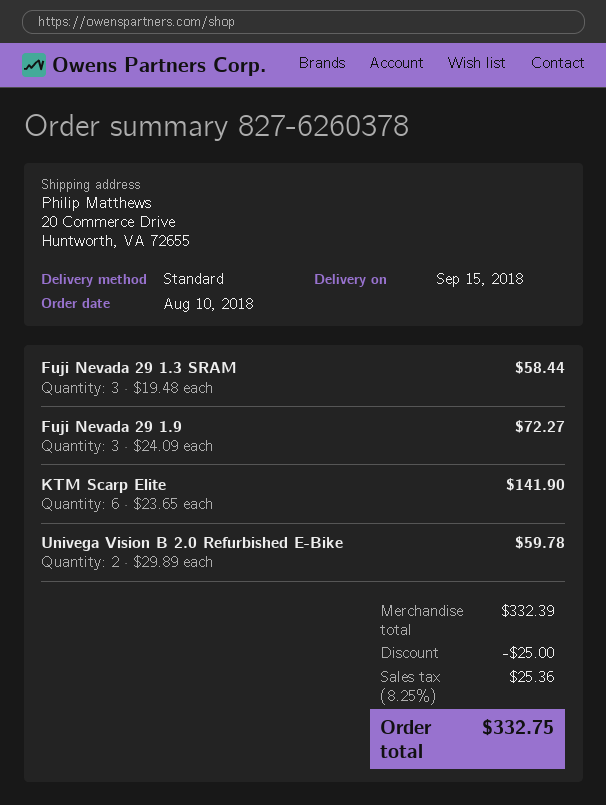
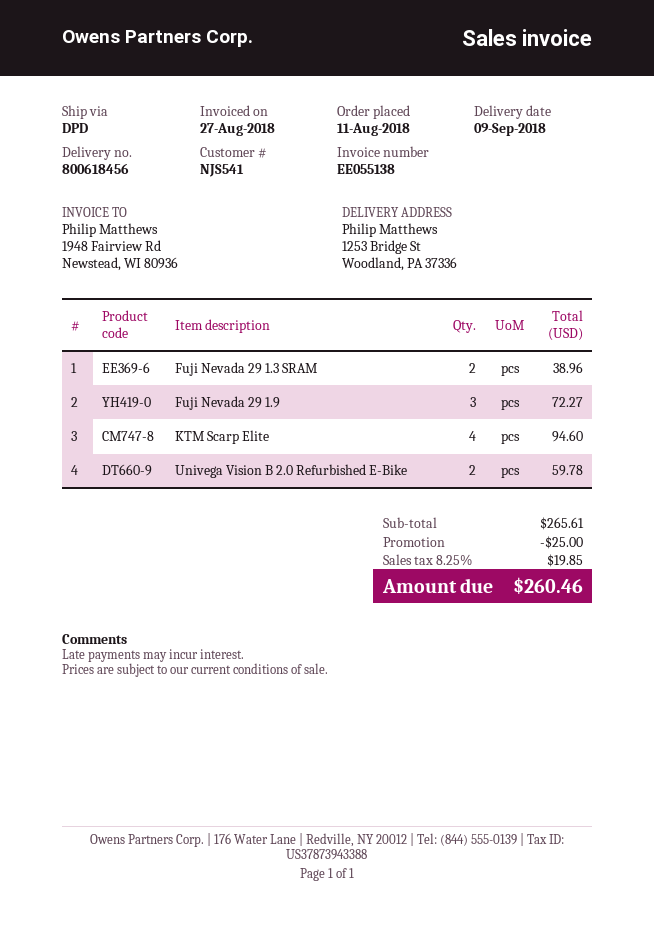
order date: 2018-08-10 -> 2018-08-11
delivery date: 2018-09-15 -> 2018-09-09
shipping method: standard -> DPD
ship to: 20 Commerce Drive, Huntworth, VA 72655 -> 1253 Bridge St, Woodland, PA 37336
Fuji Nevada 29 1.3 SRAM: 3 for 58.44 -> 2 for 38.96
KTM Scarp Elite: 6 for 141.90 -> 4 for 94.60
subtotal: 332.39 -> 265.61
tax: 8.25% = 25.36 -> 8.25% = 19.85
total: 332.75 -> 260.46

